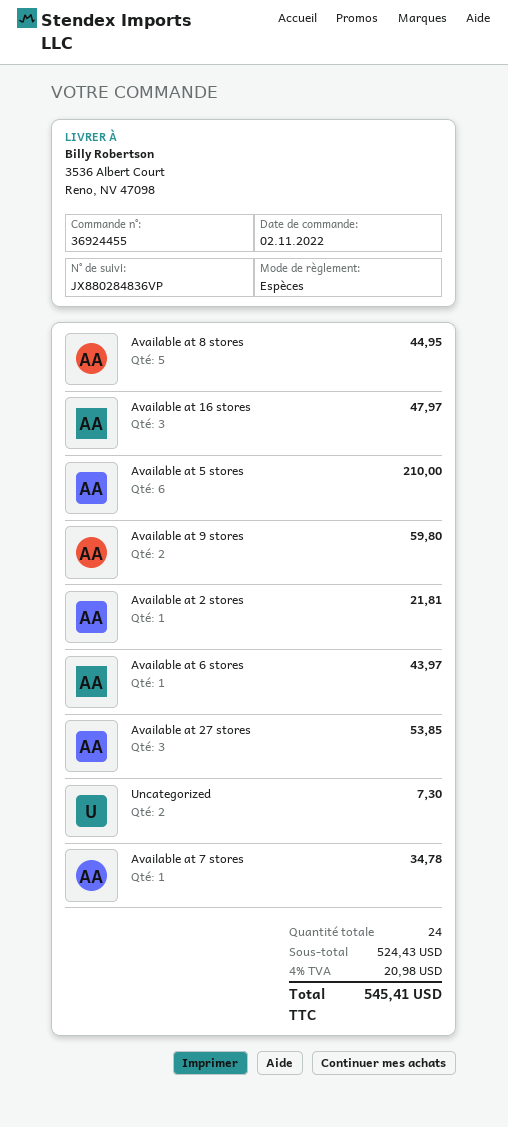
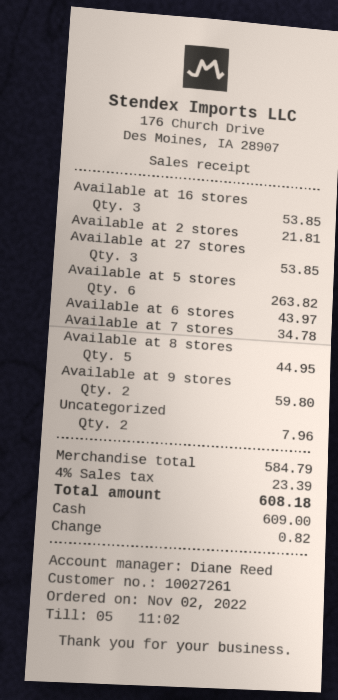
Available at 16 stores: 3 for 47.97 -> 3 for 53.85
Available at 5 stores: 6 for 210.00 -> 6 for 263.82
Uncategorized: 2 for 7.30 -> 2 for 7.96
subtotal: 524.43 -> 584.79
tax: 4% = 20.98 -> 4% = 23.39
total: 545.41 -> 608.18

